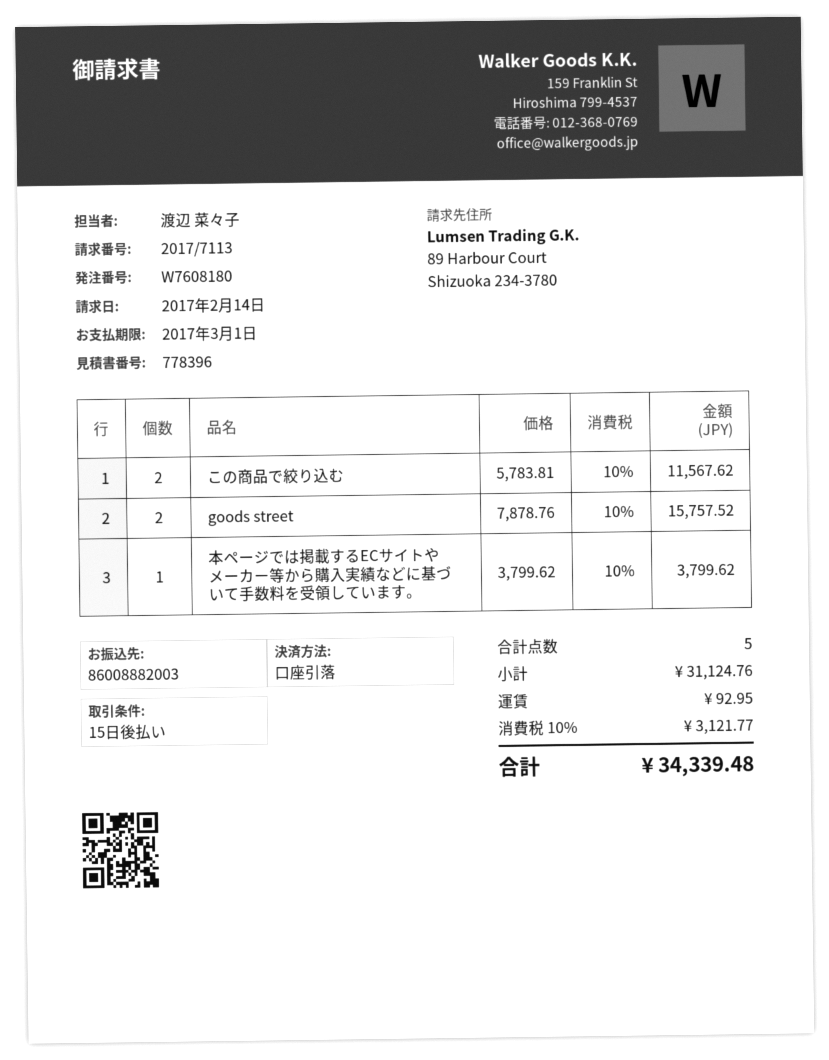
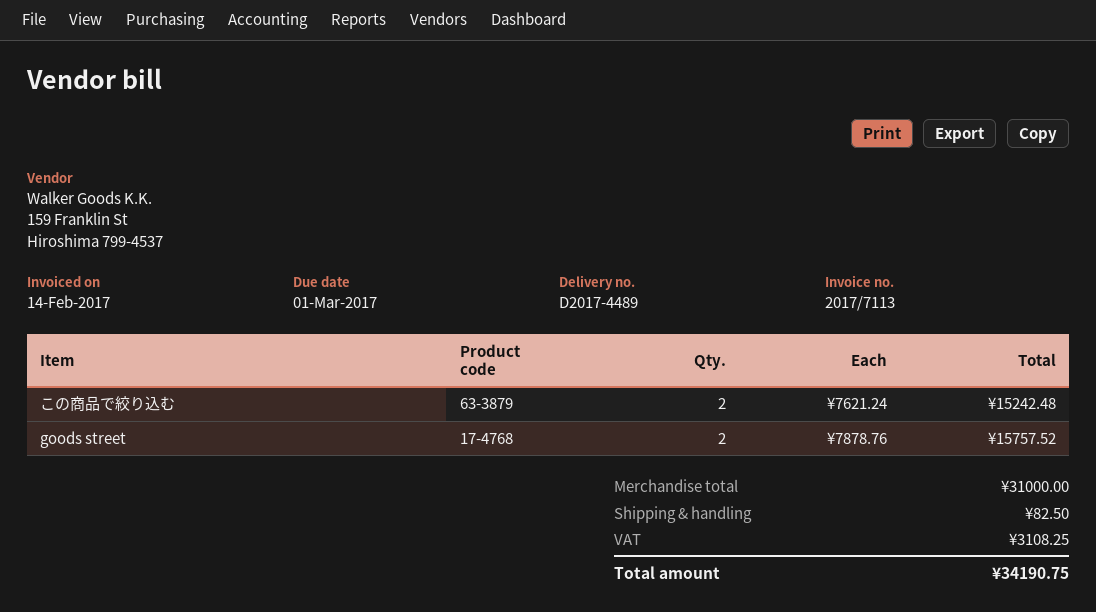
この商品で絞り込む: 2 x 5783.81 = 11567.62 -> 2 x 7621.24 = 15242.48
本ページでは掲載するECサイトやメーカー等から購入実績などに基づいて手数料を受領しています。: 1 x 3799.62 = 3799.62 -> none
subtotal: 31124.76 -> 31000.00
shipping: 92.95 -> 82.50
tax: 3121.77 -> 3108.25
total: 34339.48 -> 34190.75

